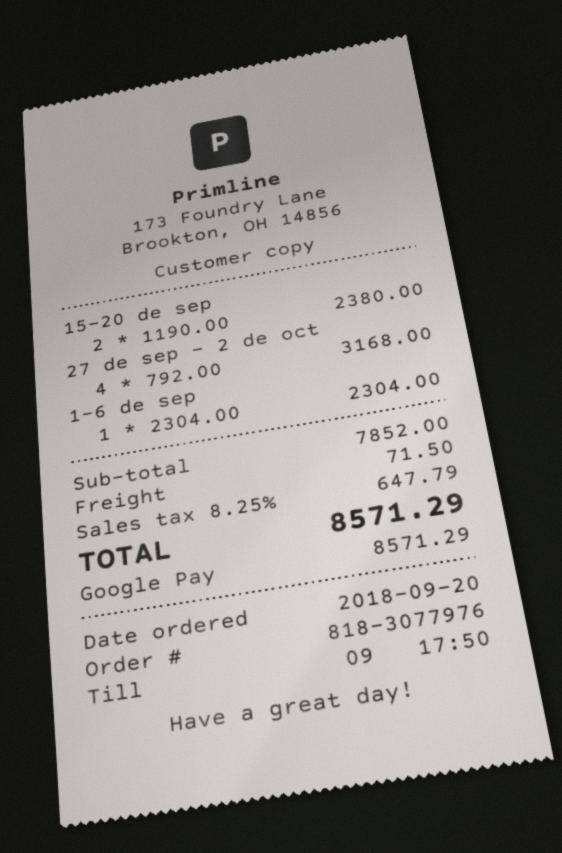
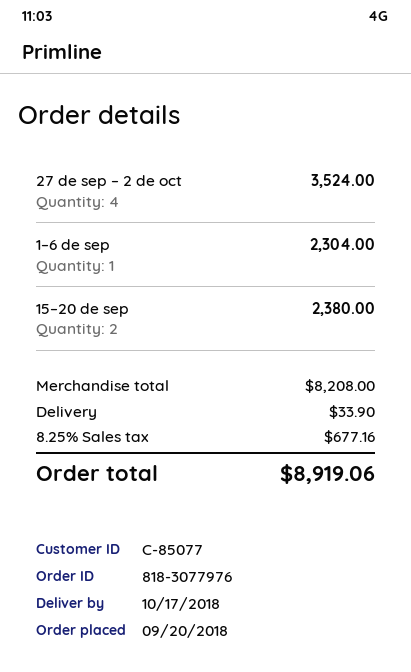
27 de sep – 2 de oct: 4 for 3168.00 -> 4 for 3524.00
subtotal: 7852.00 -> 8208.00
shipping: 71.50 -> 33.90
tax: 8.25% = 647.79 -> 8.25% = 677.16
total: 8571.29 -> 8919.06

